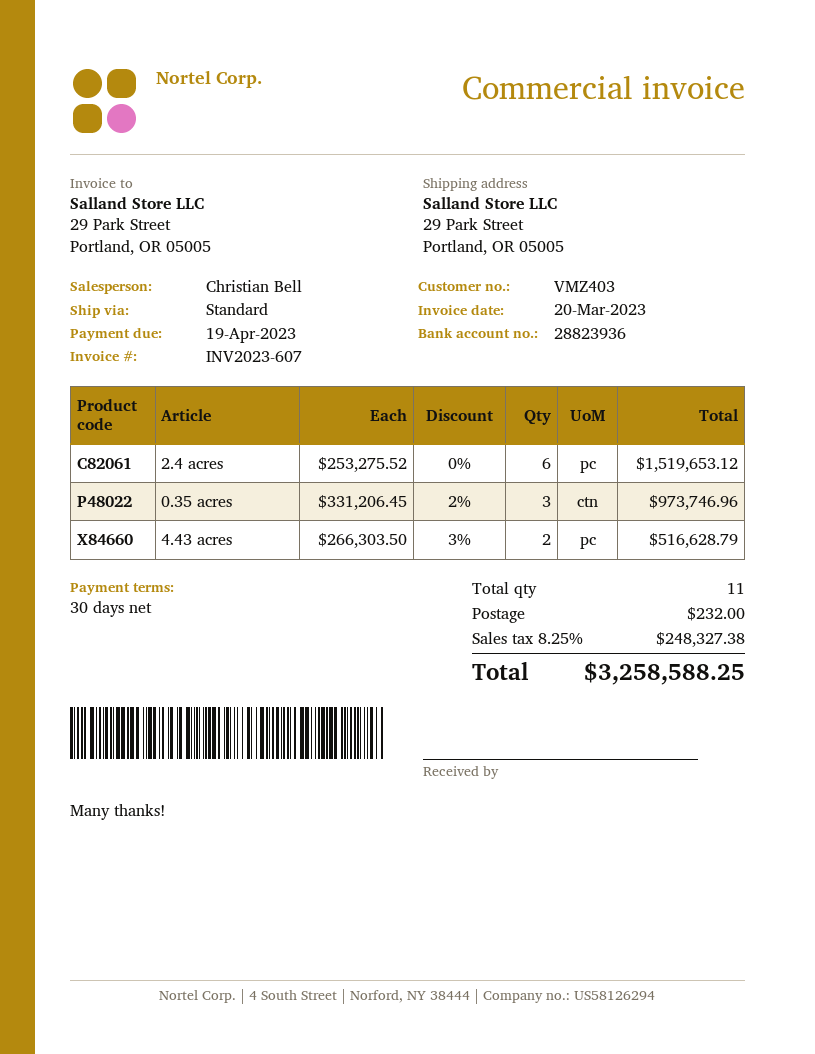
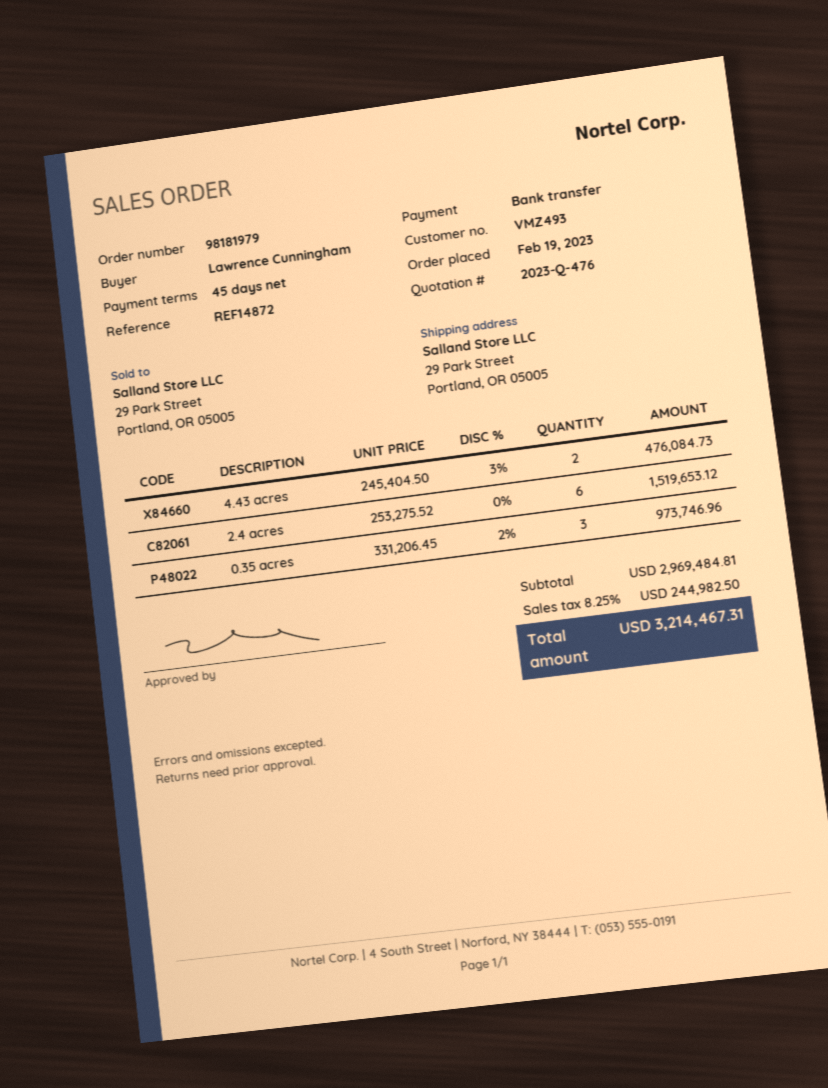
payment terms: 30 days -> 45 days
customer number: VMZ403 -> VMZ493
4.43 acres: 2 x 266303.50 - 3% = 516628.79 -> 2 x 245404.50 - 3% = 476084.73
shipping: 232.00 -> none
tax: 8.25% = 248327.38 -> 8.25% = 244982.50
total: 3258588.25 -> 3214467.31

